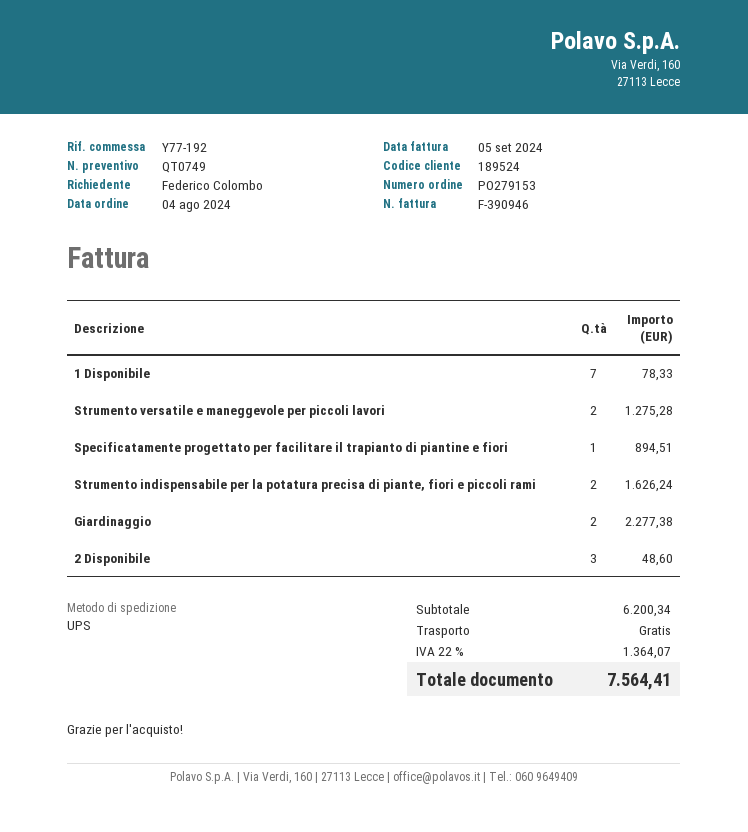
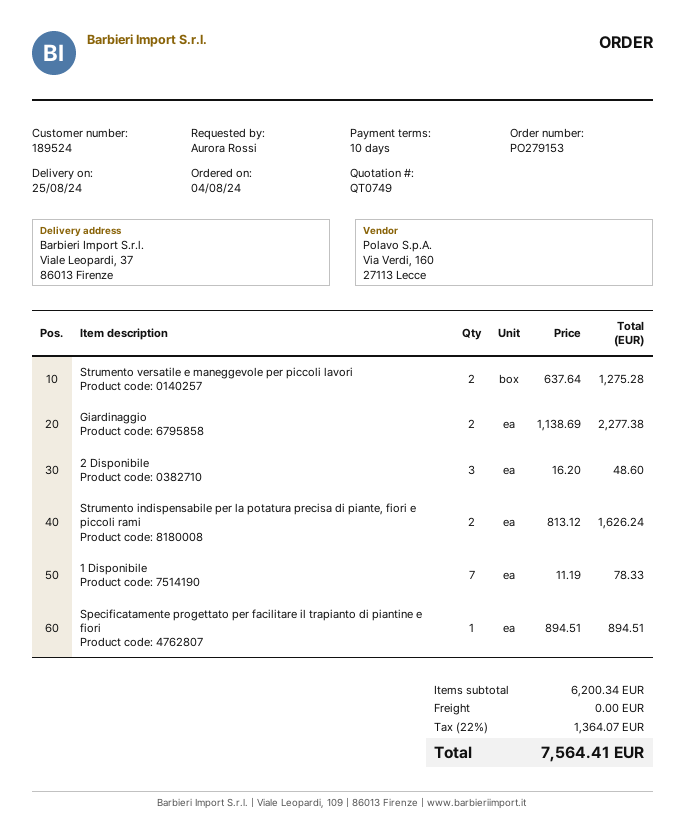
ordered by: Federico Colombo -> Aurora Rossi

